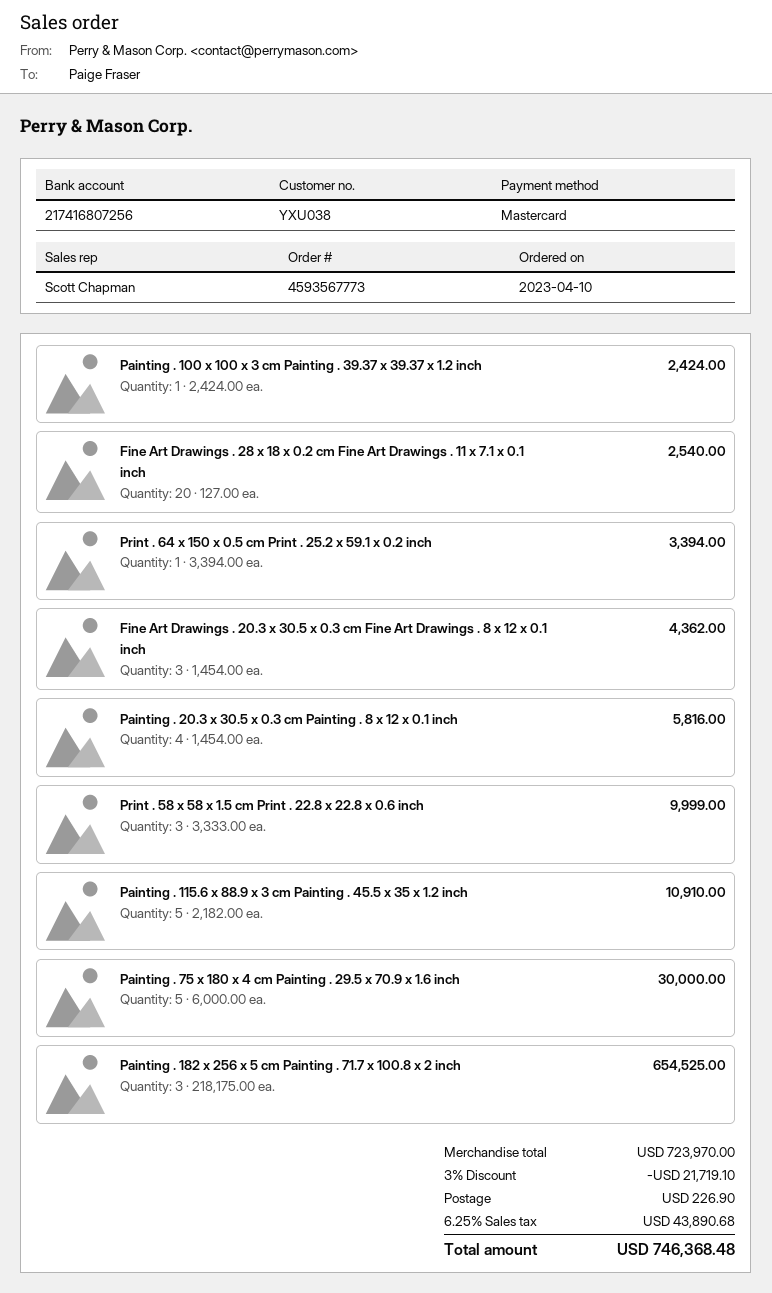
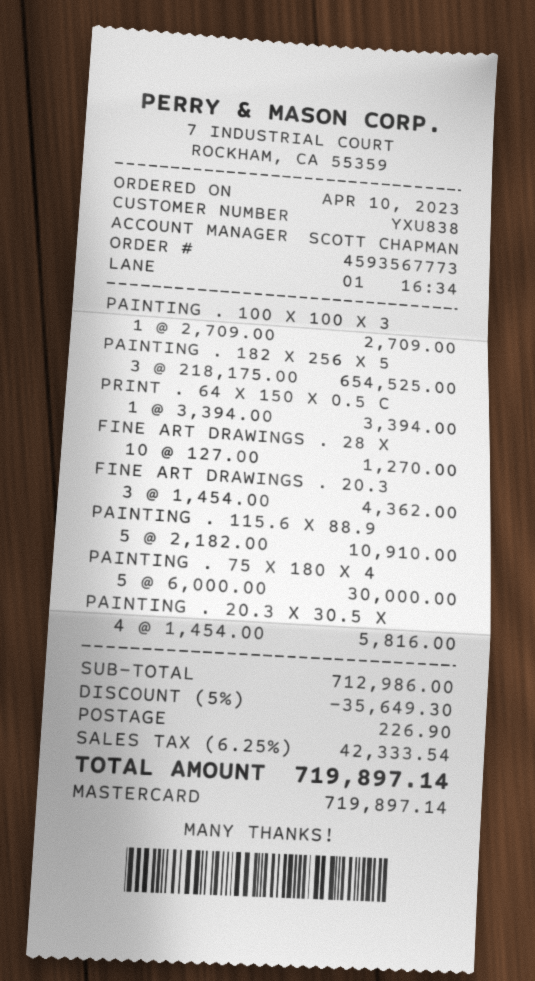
customer number: YXU038 -> YXU838
Painting . 100 x 100 x 3 cm Painting . 39.37 x 39.37 x 1.2 inch: 1 x 2424.00 = 2424.00 -> 1 x 2709.00 = 2709.00
Fine Art Drawings . 28 x 18 x 0.2 cm Fine Art Drawings . 11 x 7.1 x 0.1 inch: 20 x 127.00 = 2540.00 -> 10 x 127.00 = 1270.00
Print . 58 x 58 x 1.5 cm Print . 22.8 x 22.8 x 0.6 inch: 3 x 3333.00 = 9999.00 -> none
subtotal: 723970.00 -> 712986.00
discount: 3% = 21719.10 -> 5% = 35649.30
tax: 6.25% = 43890.68 -> 6.25% = 42333.54
total: 746368.48 -> 719897.14

